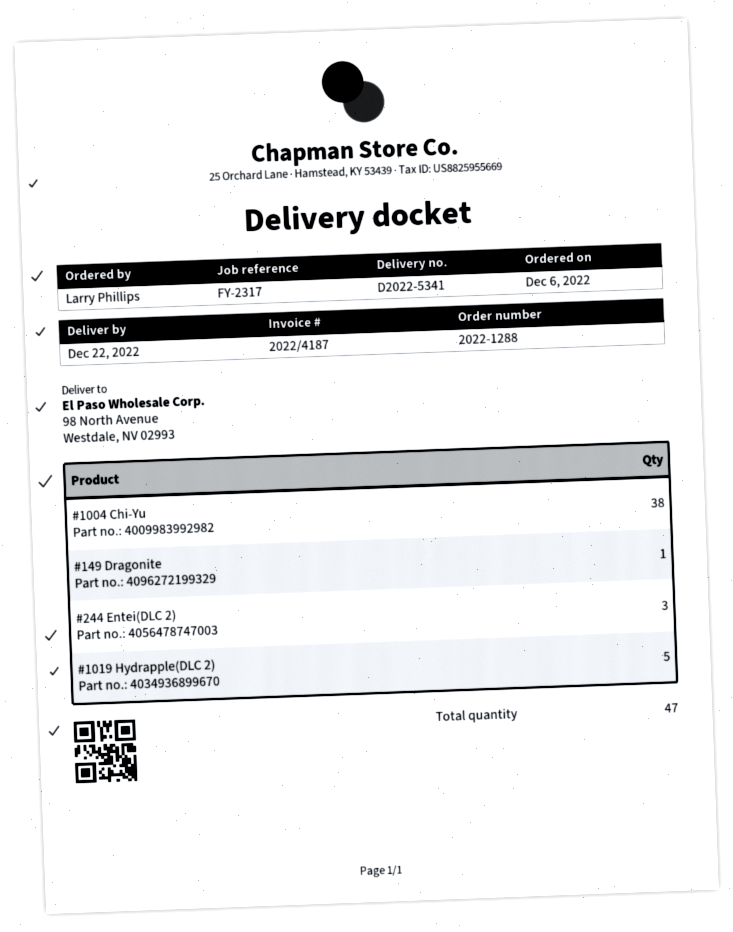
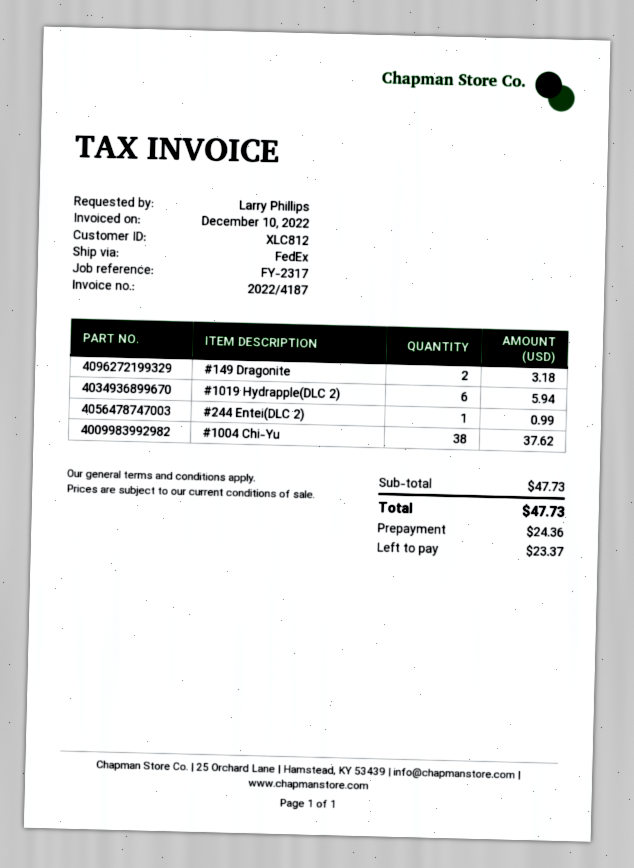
#149 Dragonite: 1 -> 2
#244 Entei(DLC 2): 3 -> 1
#1019 Hydrapple(DLC 2): 5 -> 6

